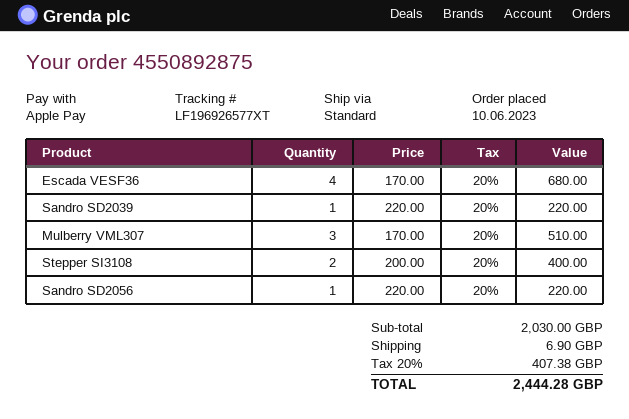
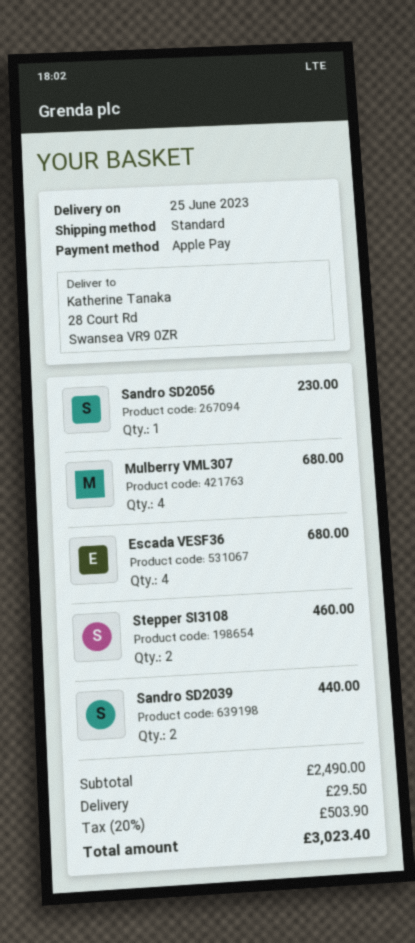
Sandro SD2039: 1 for 220.00 -> 2 for 440.00
Mulberry VML307: 3 for 510.00 -> 4 for 680.00
Stepper SI3108: 2 for 400.00 -> 2 for 460.00
Sandro SD2056: 1 for 220.00 -> 1 for 230.00
subtotal: 2030.00 -> 2490.00
shipping: 6.90 -> 29.50
tax: 20% = 407.38 -> 20% = 503.90
total: 2444.28 -> 3023.40

